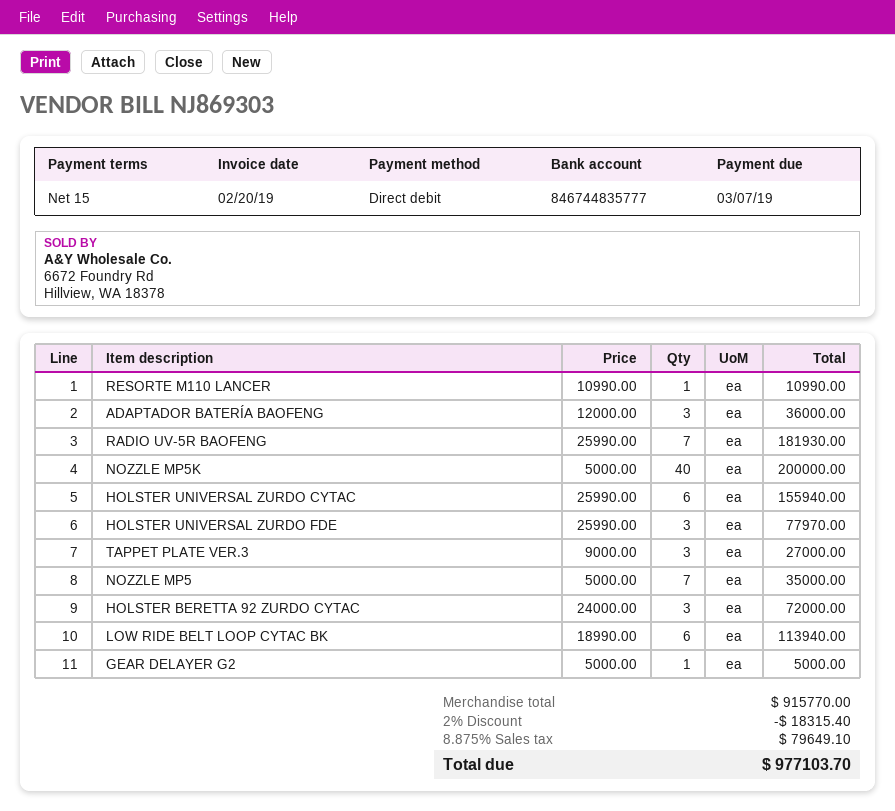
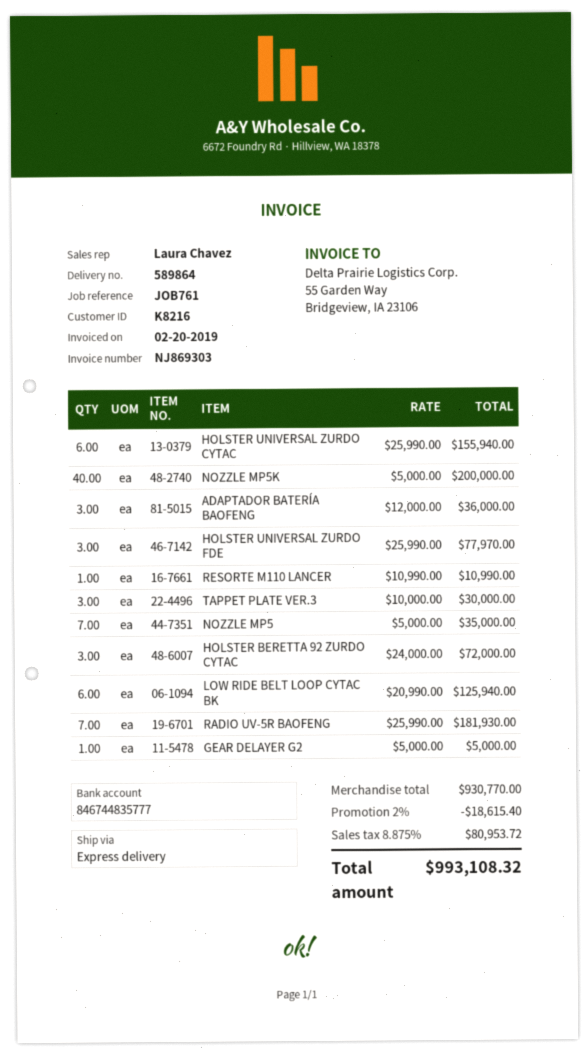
TAPPET PLATE VER.3: 3 x 9000.00 = 27000.00 -> 3 x 10000.00 = 30000.00
LOW RIDE BELT LOOP CYTAC BK: 6 x 18990.00 = 113940.00 -> 6 x 20990.00 = 125940.00
subtotal: 915770.00 -> 930770.00
discount: 2% = 18315.40 -> 2% = 18615.40
tax: 8.875% = 79649.10 -> 8.875% = 80953.72
total: 977103.70 -> 993108.32

